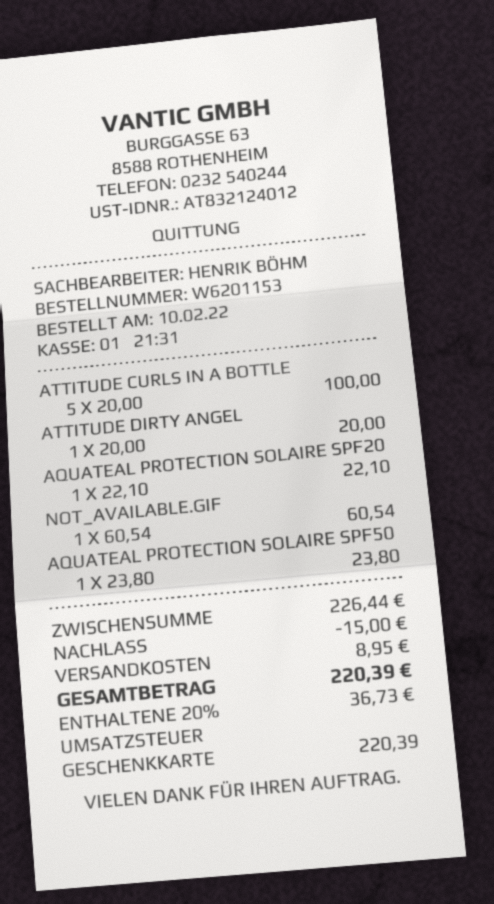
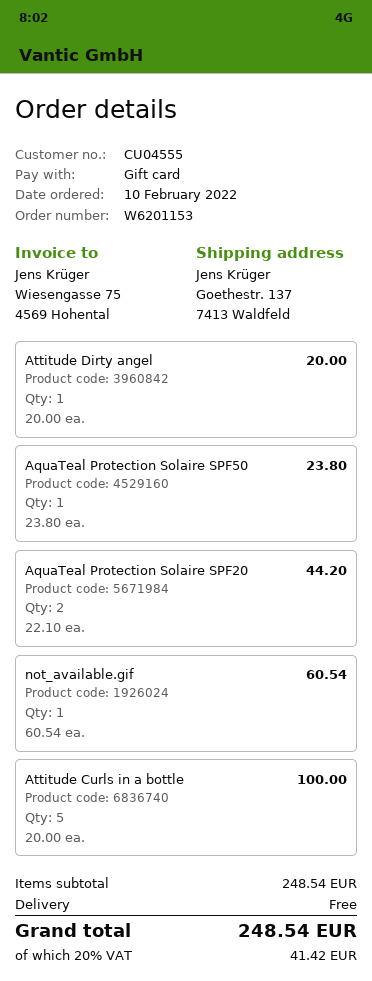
AQUATEAL PROTECTION SOLAIRE SPF20: 1 x 22.10 = 22.10 -> 2 x 22.10 = 44.20
subtotal: 226.44 -> 248.54
discount: 15.00 -> none
shipping: 8.95 -> 0.00
tax: 20% = 36.73 -> 20% = 41.42
total: 220.39 -> 248.54

